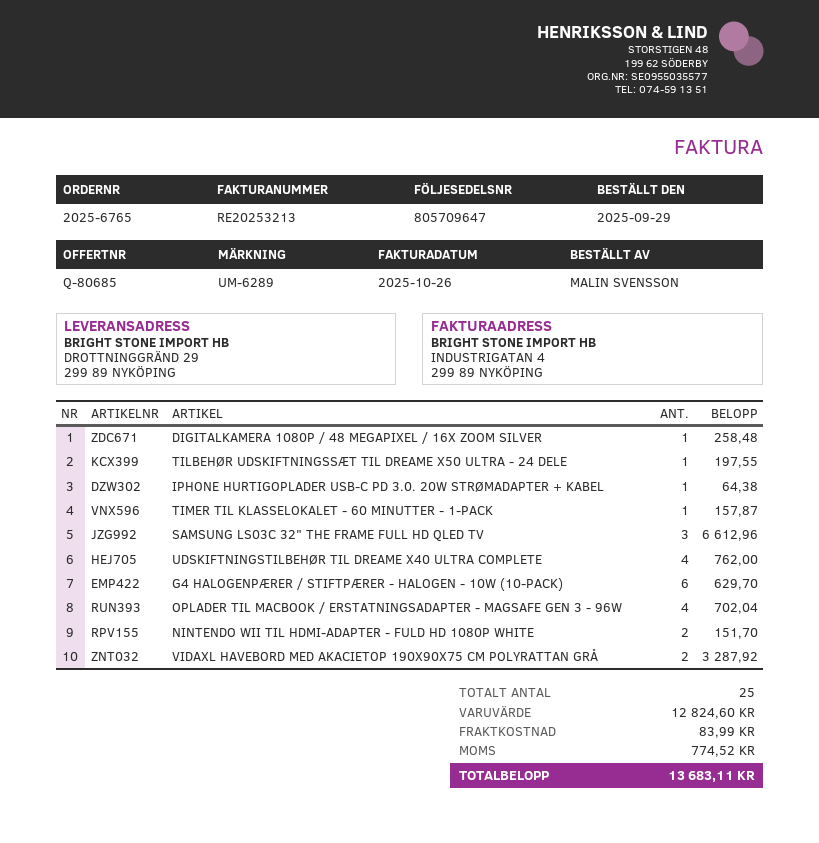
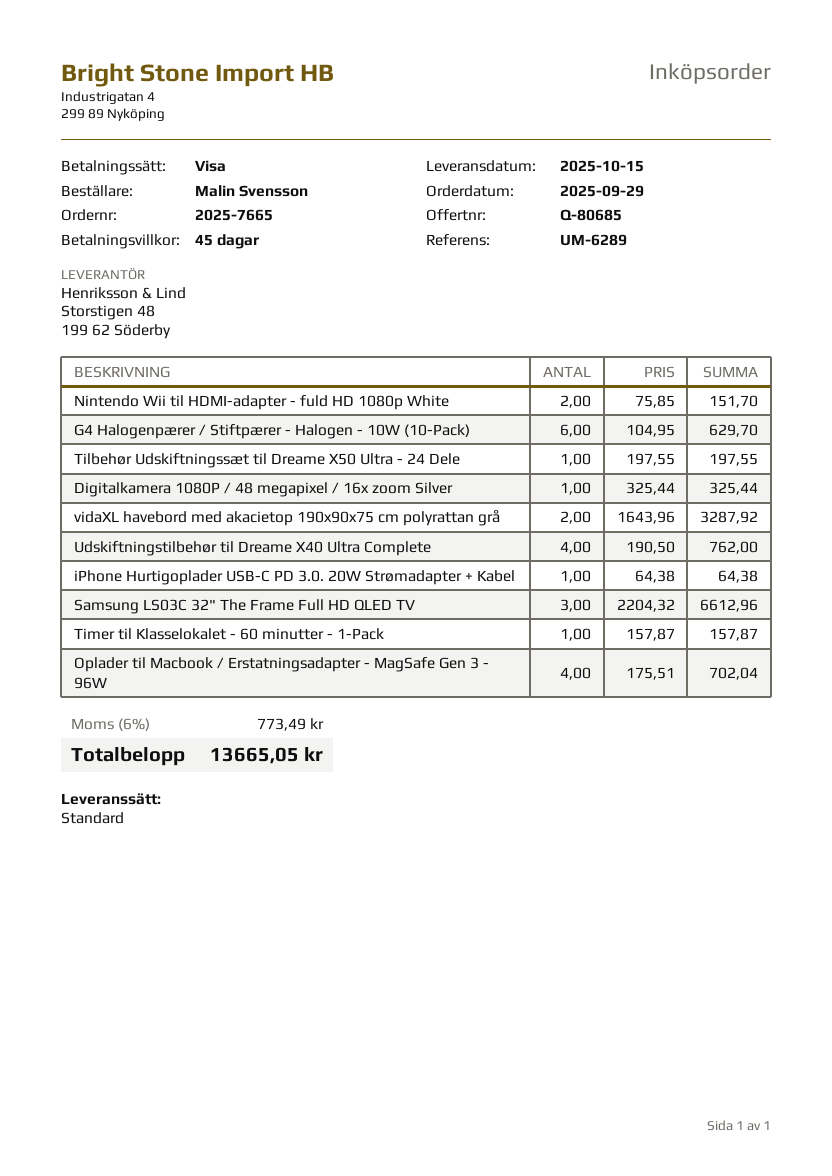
order number: 2025-6765 -> 2025-7665
DIGITALKAMERA 1080P / 48 MEGAPIXEL / 16X ZOOM SILVER: 1 for 258.48 -> 1 for 325.44
shipping: 83.99 -> none
tax: 774.52 -> 773.49
total: 13683.11 -> 13665.05

